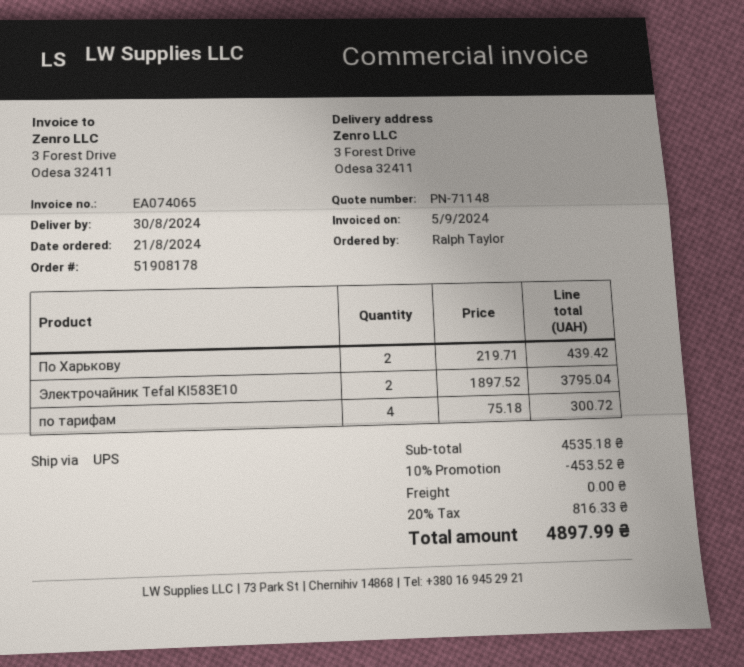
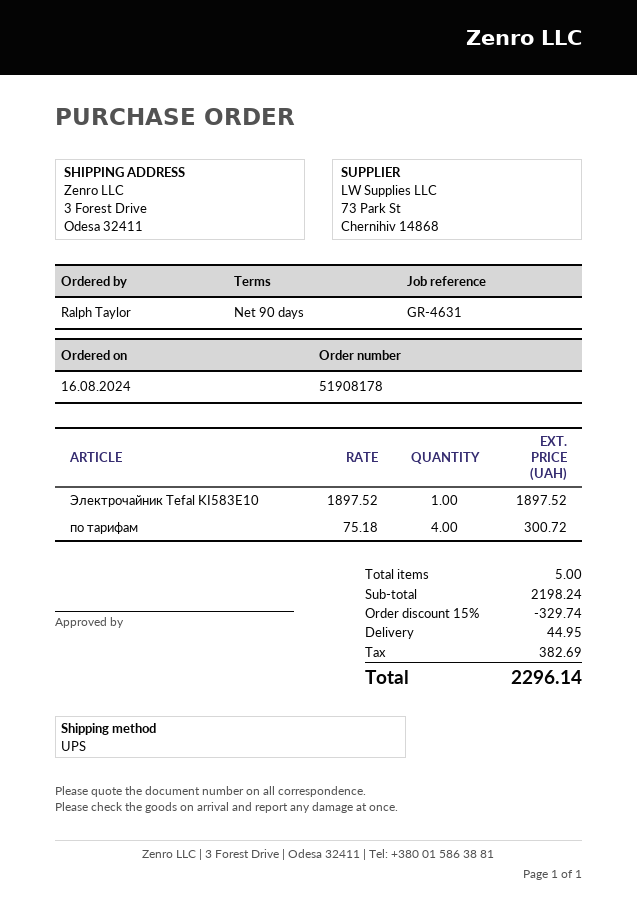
order date: 2024-08-21 -> 2024-08-16
По Харькову: 2 x 219.71 = 439.42 -> none
Электрочайник Tefal KI583E10: 2 x 1897.52 = 3795.04 -> 1 x 1897.52 = 1897.52
subtotal: 4535.18 -> 2198.24
discount: 10% = 453.52 -> 15% = 329.74
shipping: 0.00 -> 44.95
tax: 816.33 -> 382.69
total: 4897.99 -> 2296.14

